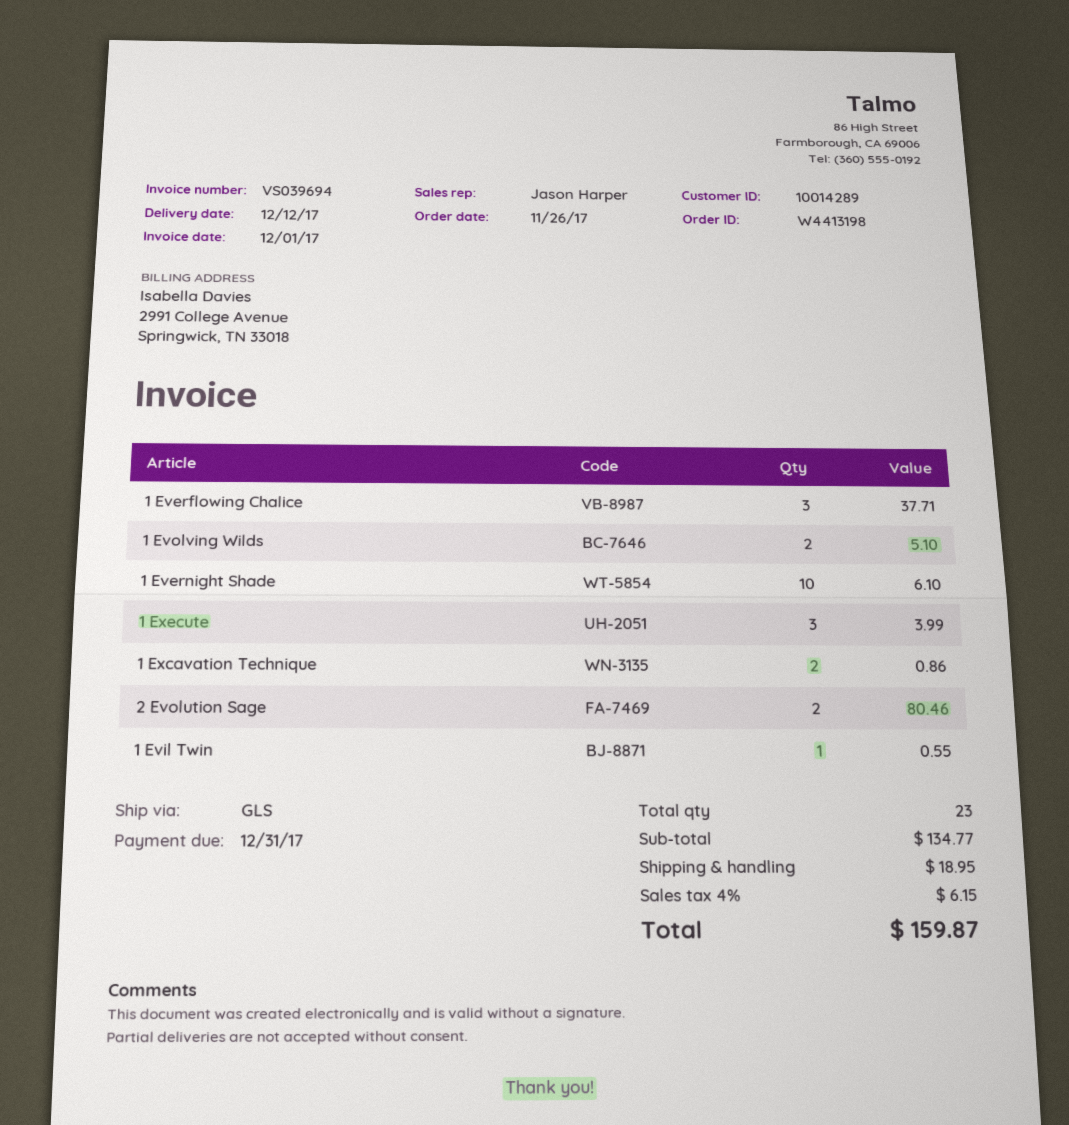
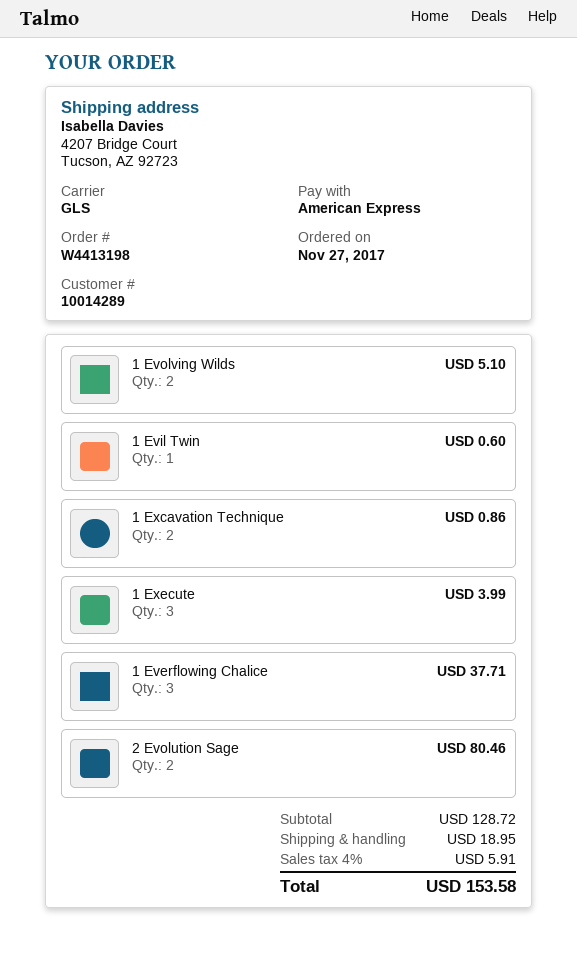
order date: 2017-11-26 -> 2017-11-27
1 Evernight Shade: 10 for 6.10 -> none
1 Evil Twin: 1 for 0.55 -> 1 for 0.60
subtotal: 134.77 -> 128.72
tax: 4% = 6.15 -> 4% = 5.91
total: 159.87 -> 153.58

